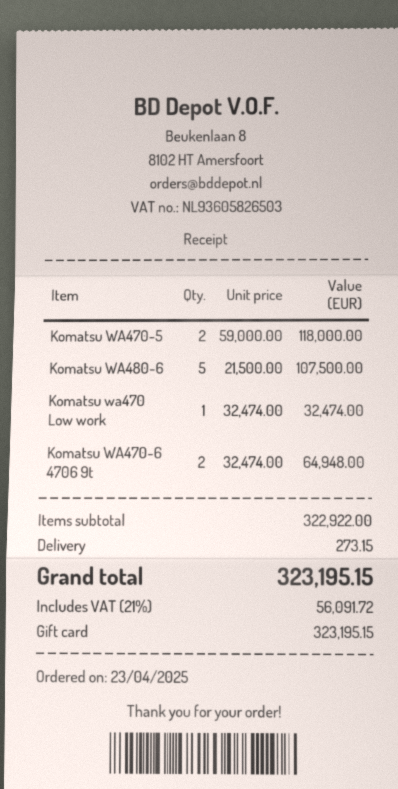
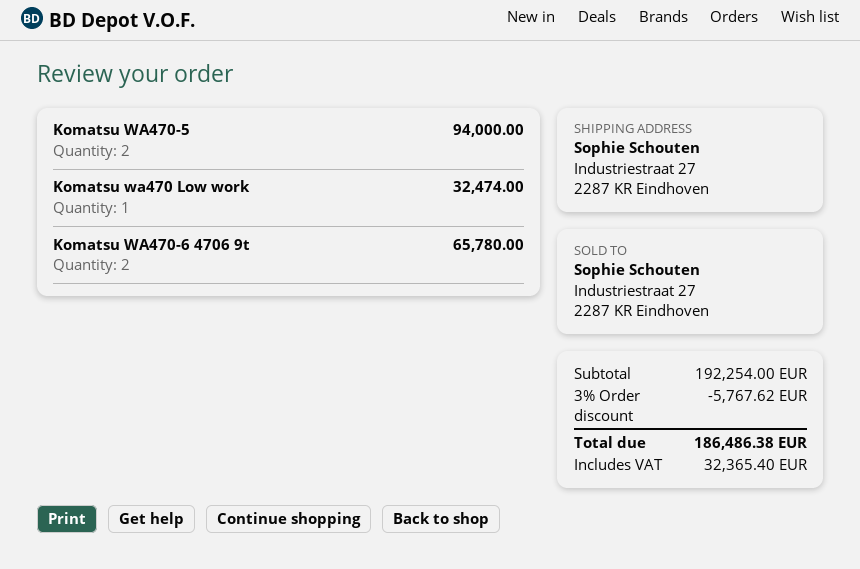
Komatsu WA470-5: 2 for 118000.00 -> 2 for 94000.00
Komatsu WA480-6: 5 for 107500.00 -> none
Komatsu WA470-6 4706 9t: 2 for 64948.00 -> 2 for 65780.00
subtotal: 322922.00 -> 192254.00
discount: none -> 3% = 5767.62
shipping: 273.15 -> none
tax: 56091.72 -> 32365.40
total: 323195.15 -> 186486.38

